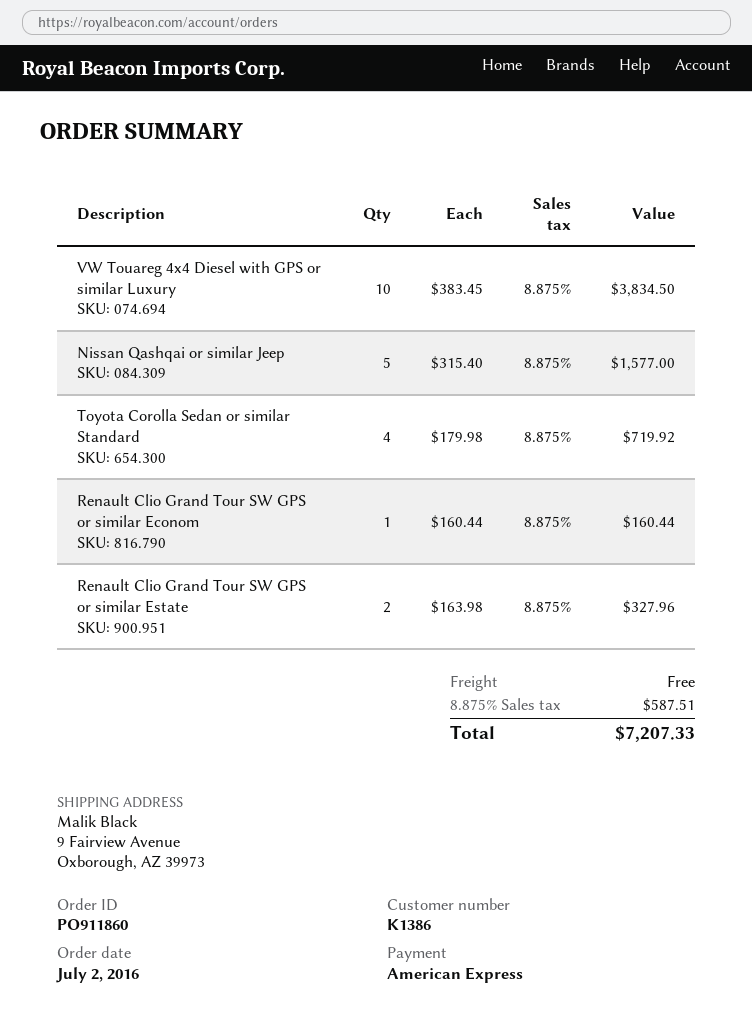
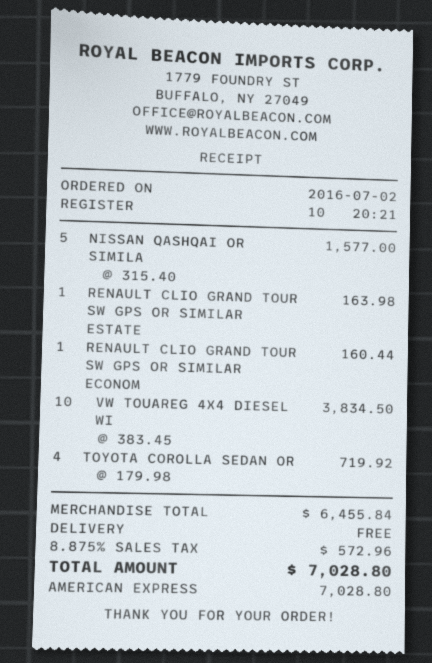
Renault Clio Grand Tour SW GPS or similar Estate: 2 x 163.98 = 327.96 -> 1 x 163.98 = 163.98
tax: 8.875% = 587.51 -> 8.875% = 572.96
total: 7207.33 -> 7028.80

